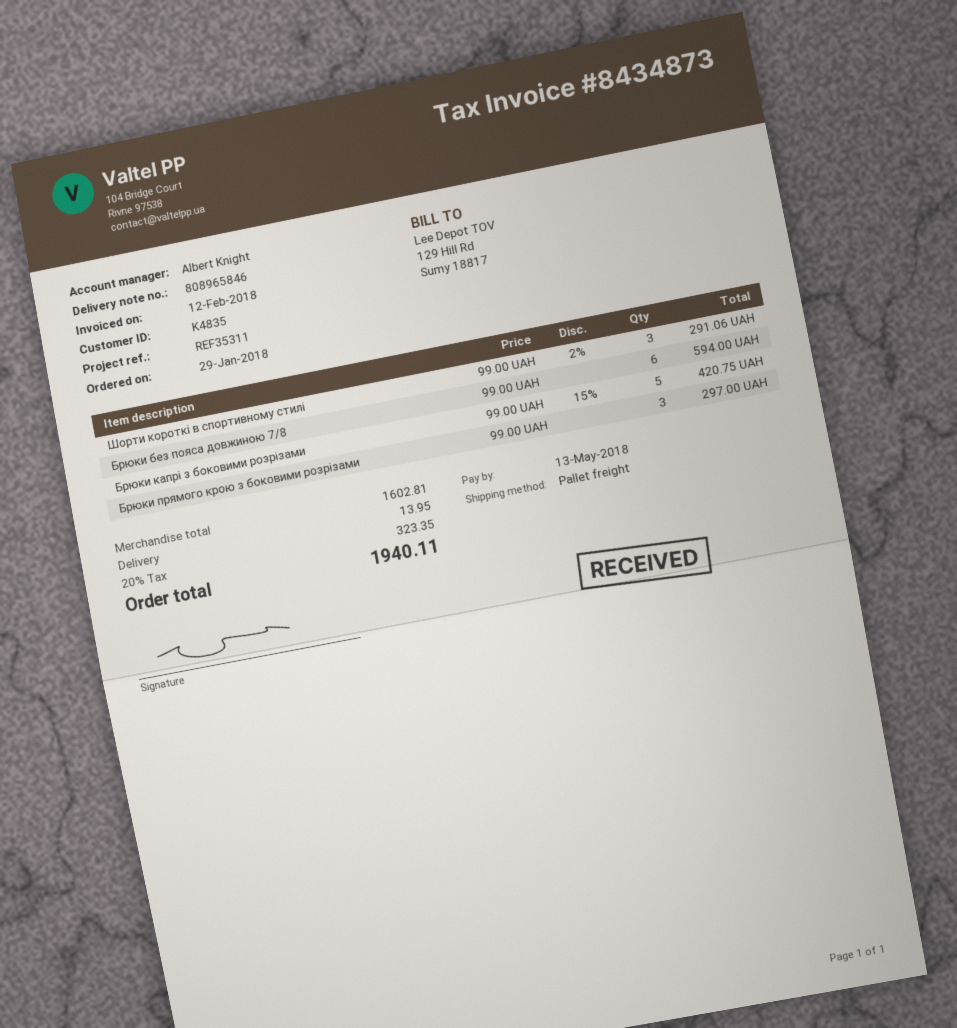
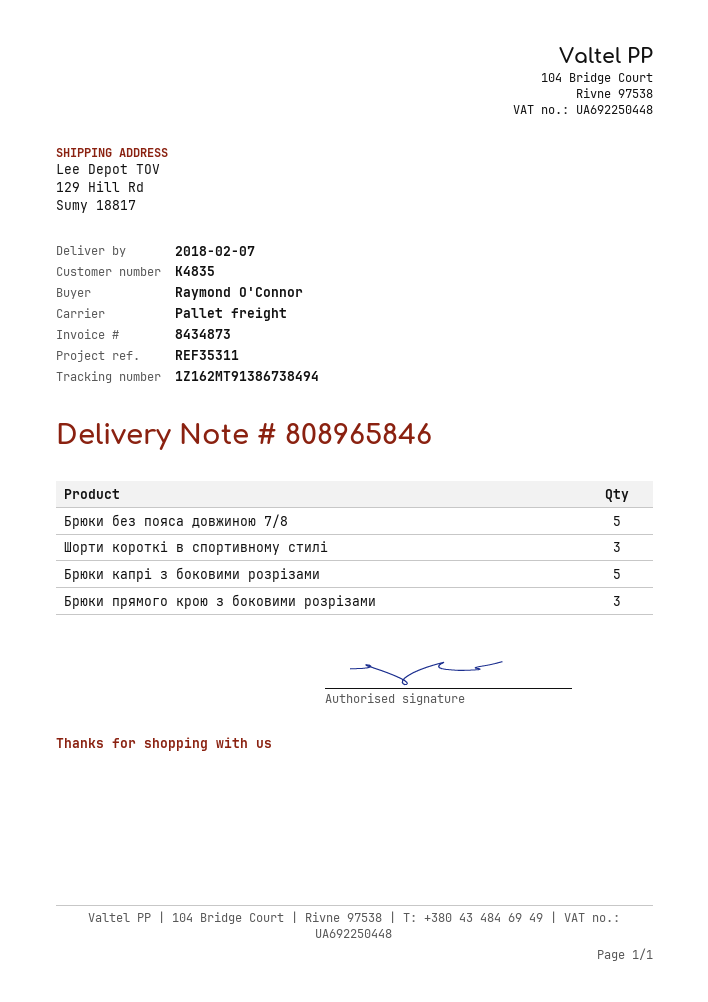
Брюки без пояса довжиною 7/8: 6 -> 5

